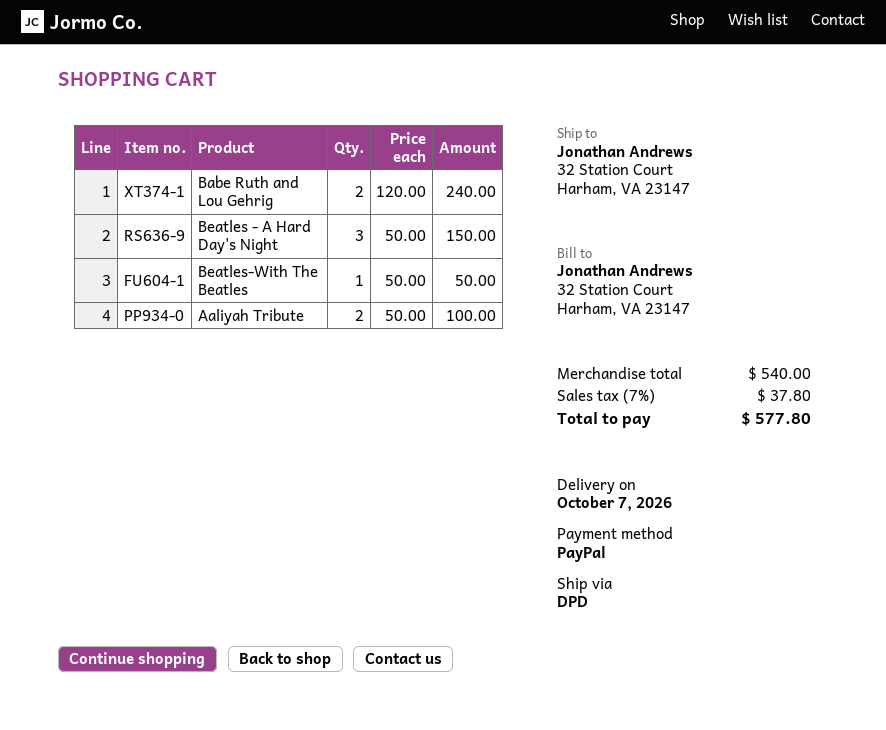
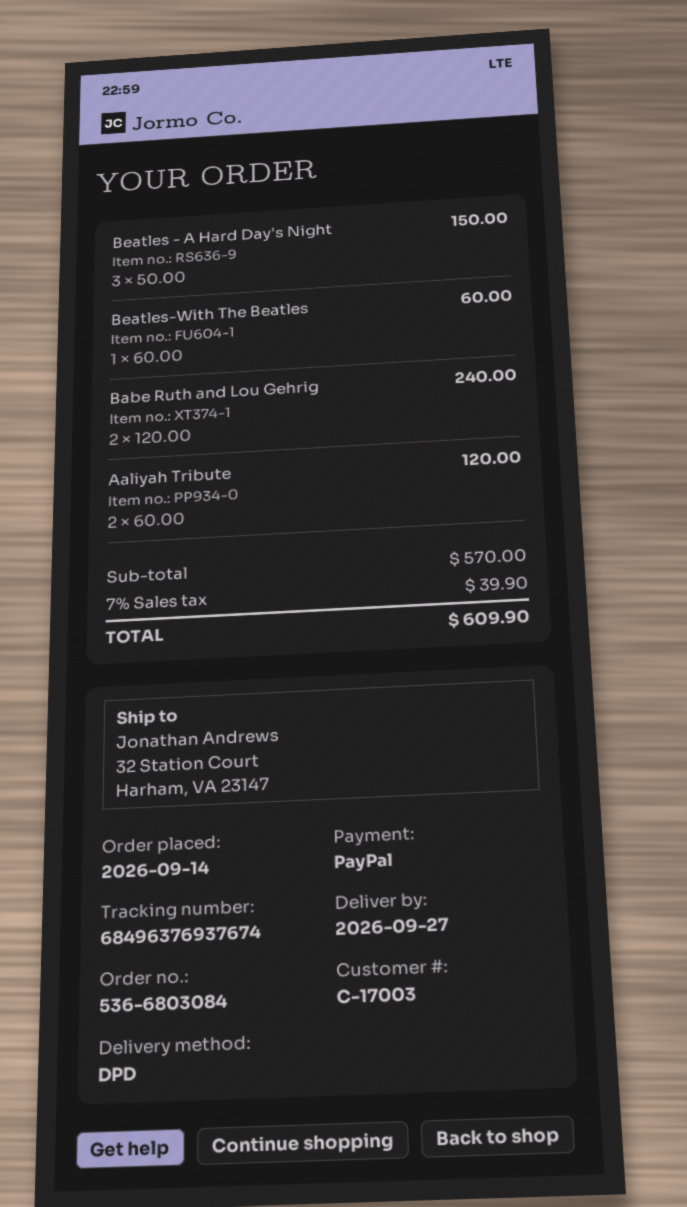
delivery date: 2026-10-07 -> 2026-09-27
Beatles-With The Beatles: 1 x 50.00 = 50.00 -> 1 x 60.00 = 60.00
Aaliyah Tribute: 2 x 50.00 = 100.00 -> 2 x 60.00 = 120.00
subtotal: 540.00 -> 570.00
tax: 7% = 37.80 -> 7% = 39.90
total: 577.80 -> 609.90

